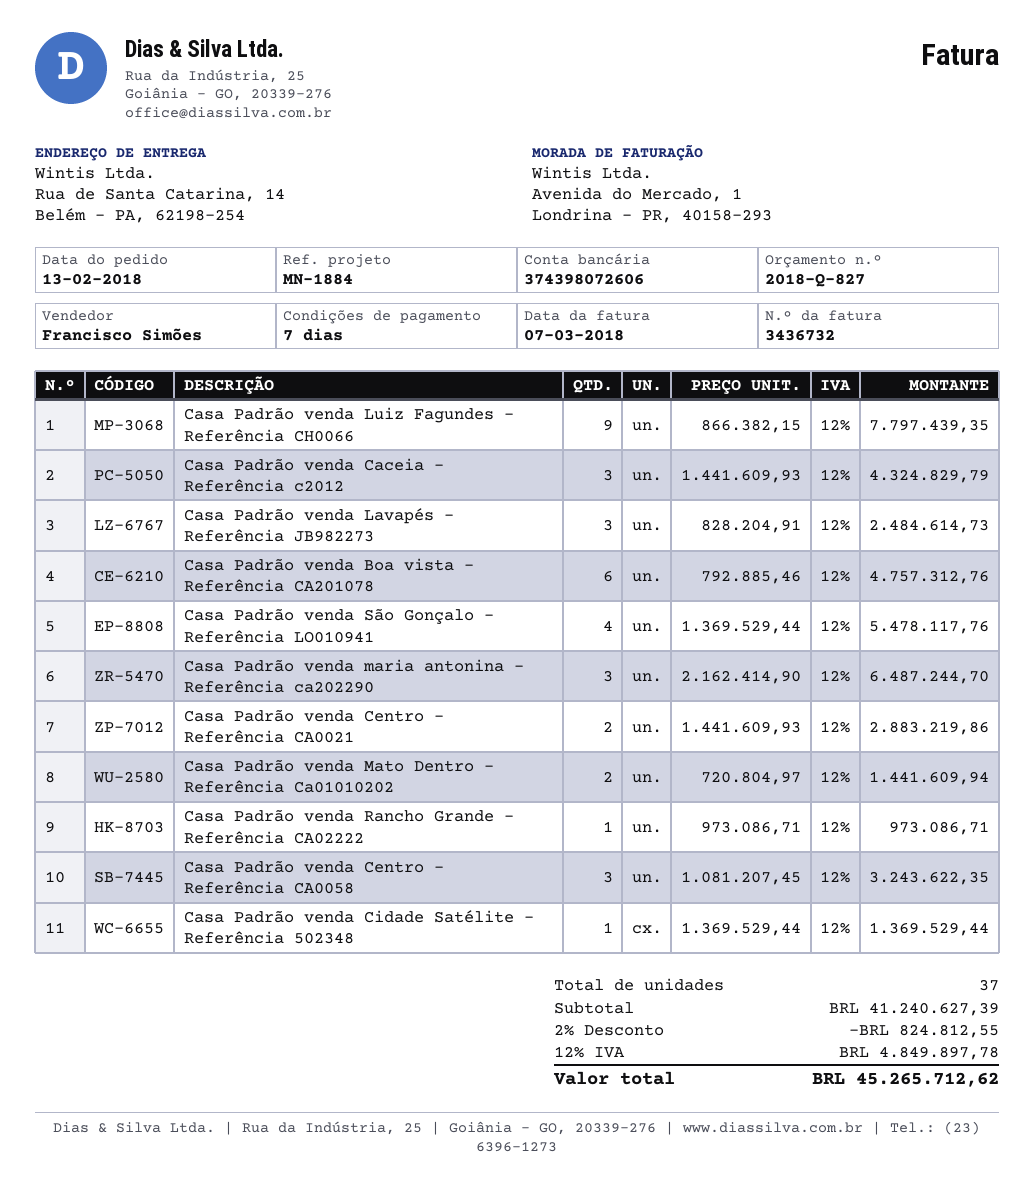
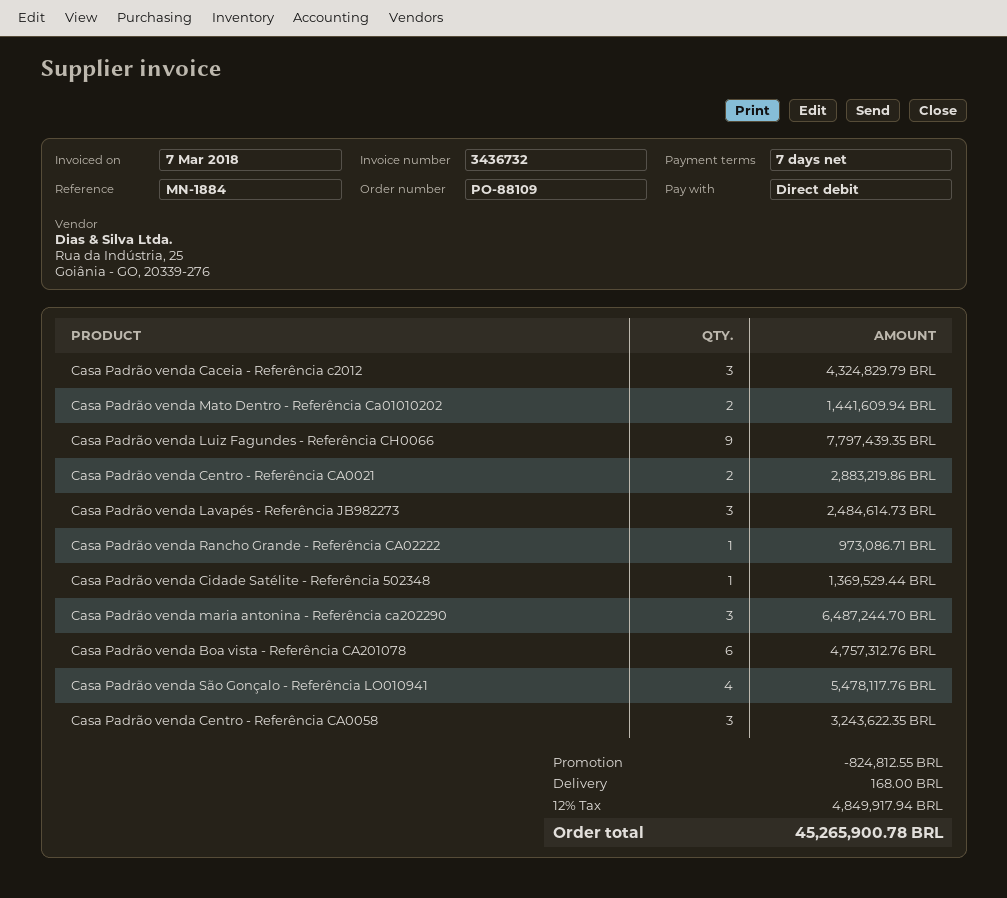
shipping: none -> 168.00
tax: 12% = 4849897.78 -> 12% = 4849917.94
total: 45265712.62 -> 45265900.78

